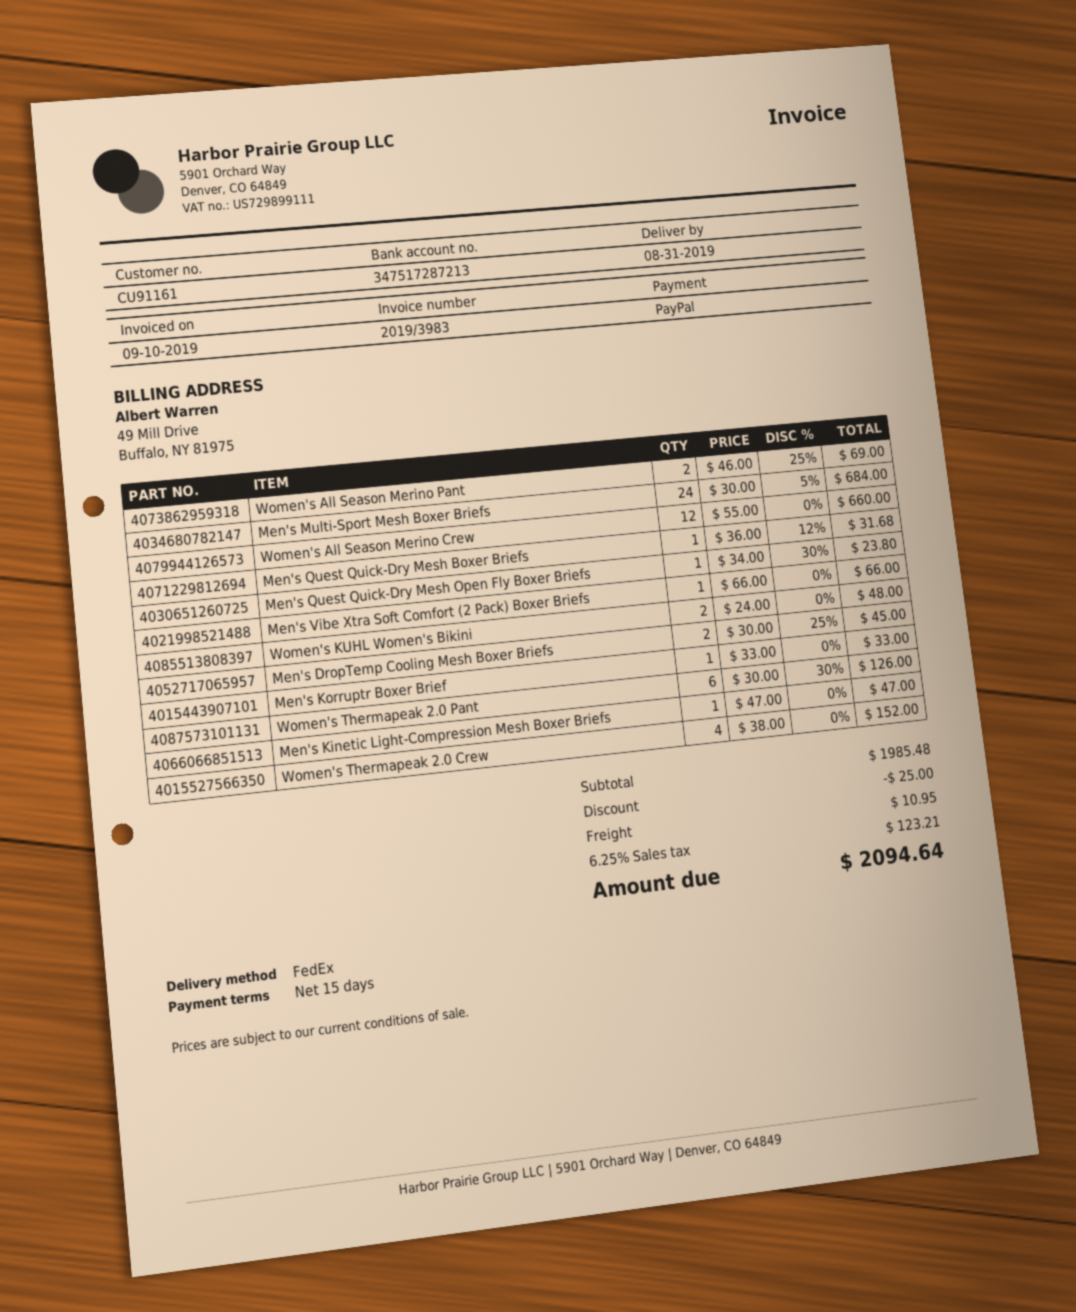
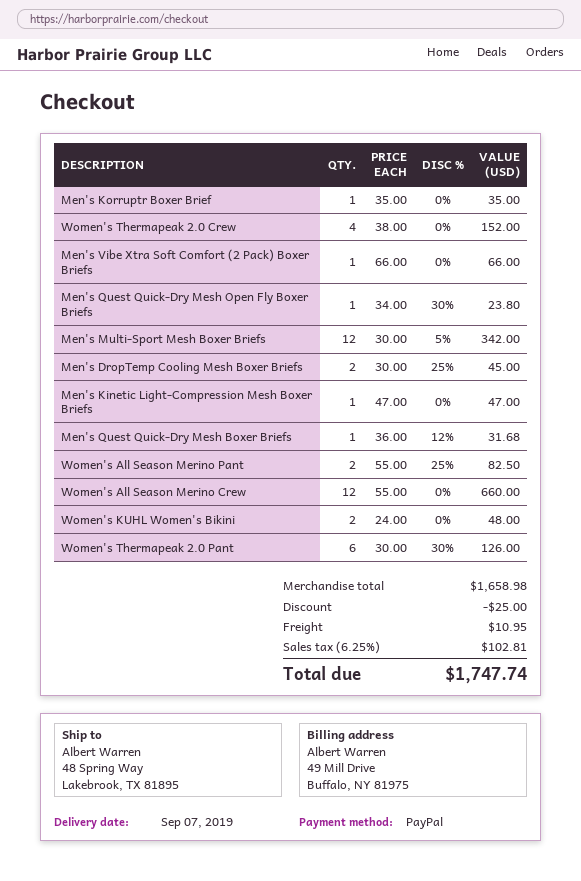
delivery date: 2019-08-31 -> 2019-09-07
Women's All Season Merino Pant: 2 x 46.00 - 25% = 69.00 -> 2 x 55.00 - 25% = 82.50
Men's Multi-Sport Mesh Boxer Briefs: 24 x 30.00 - 5% = 684.00 -> 12 x 30.00 - 5% = 342.00
Men's Korruptr Boxer Brief: 1 x 33.00 = 33.00 -> 1 x 35.00 = 35.00
subtotal: 1985.48 -> 1658.98
tax: 6.25% = 123.21 -> 6.25% = 102.81
total: 2094.64 -> 1747.74

